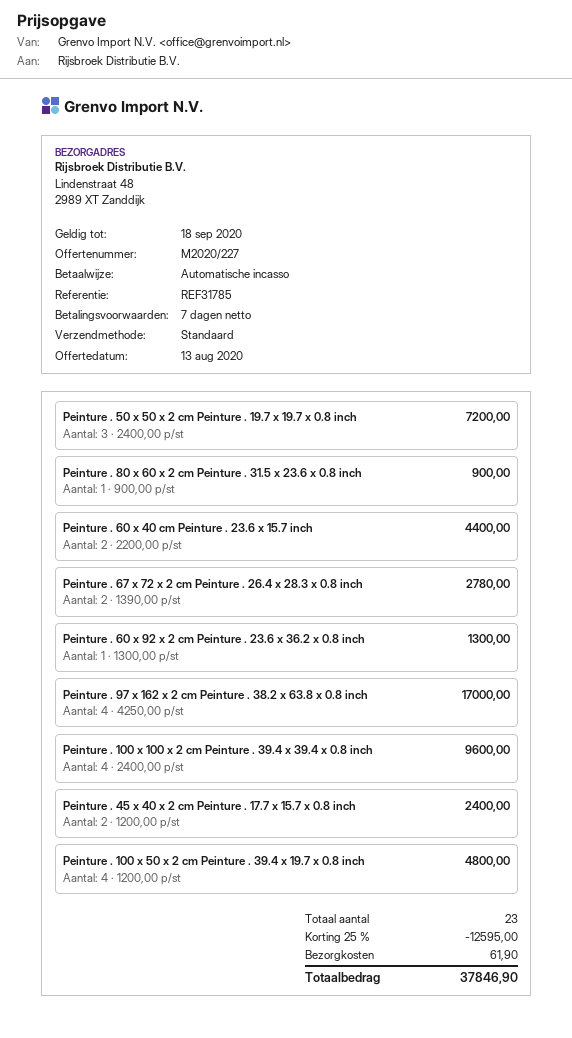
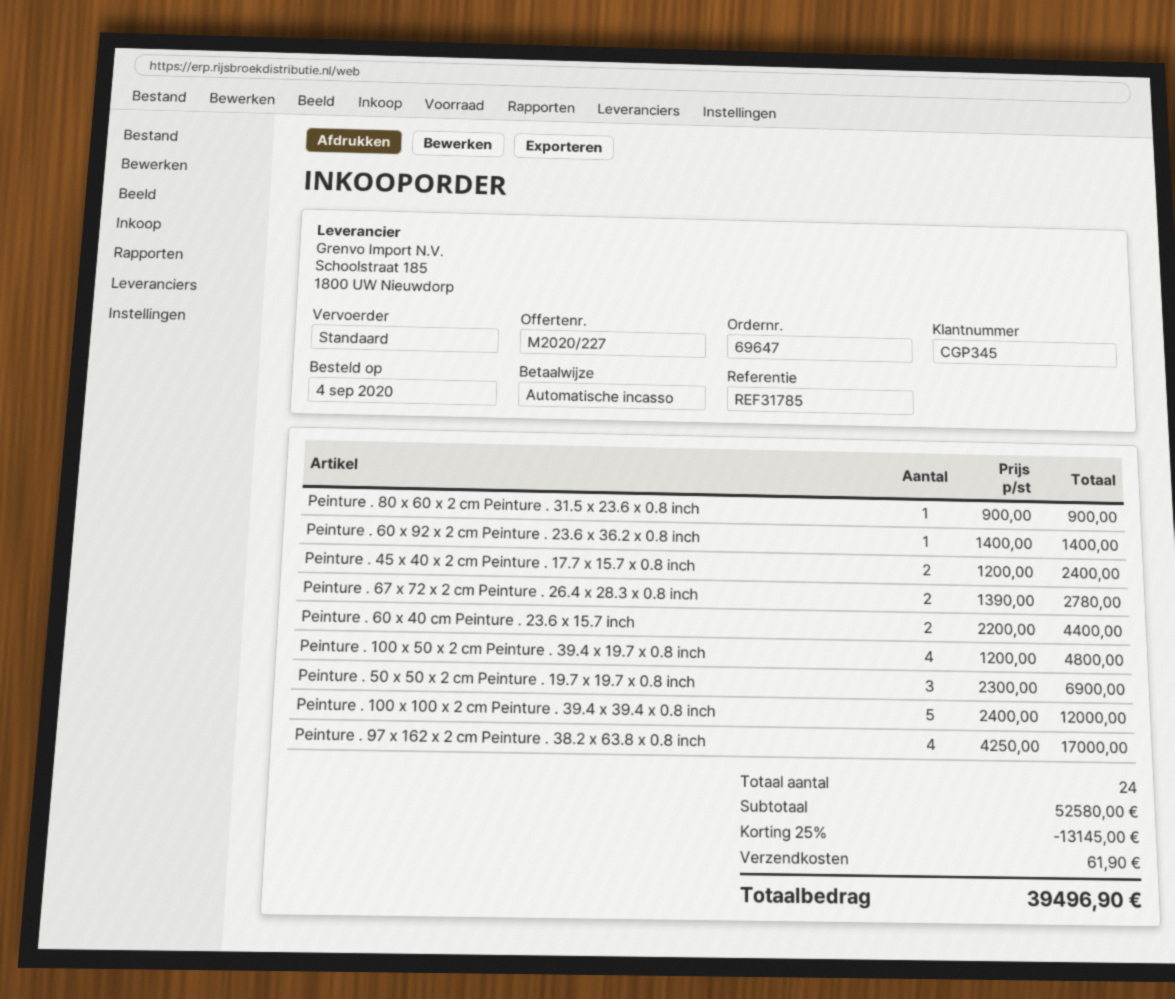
Peinture . 50 x 50 x 2 cm Peinture . 19.7 x 19.7 x 0.8 inch: 3 x 2400.00 = 7200.00 -> 3 x 2300.00 = 6900.00
Peinture . 60 x 92 x 2 cm Peinture . 23.6 x 36.2 x 0.8 inch: 1 x 1300.00 = 1300.00 -> 1 x 1400.00 = 1400.00
Peinture . 100 x 100 x 2 cm Peinture . 39.4 x 39.4 x 0.8 inch: 4 x 2400.00 = 9600.00 -> 5 x 2400.00 = 12000.00
total quantity: 23 -> 24
discount: 25% = 12595.00 -> 25% = 13145.00
total: 37846.90 -> 39496.90

